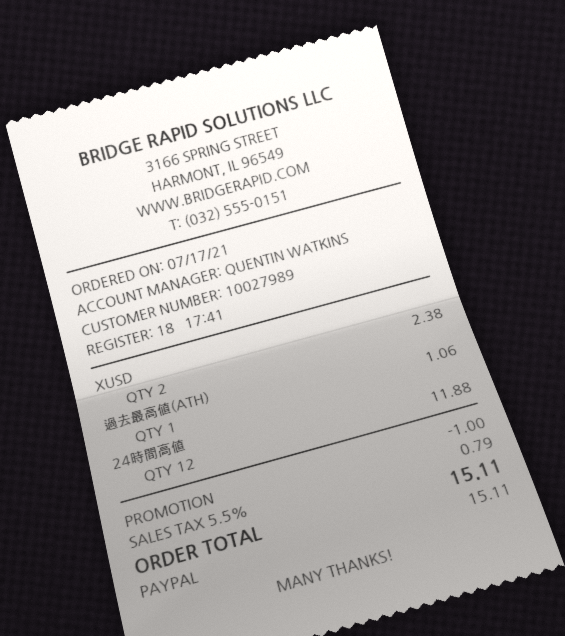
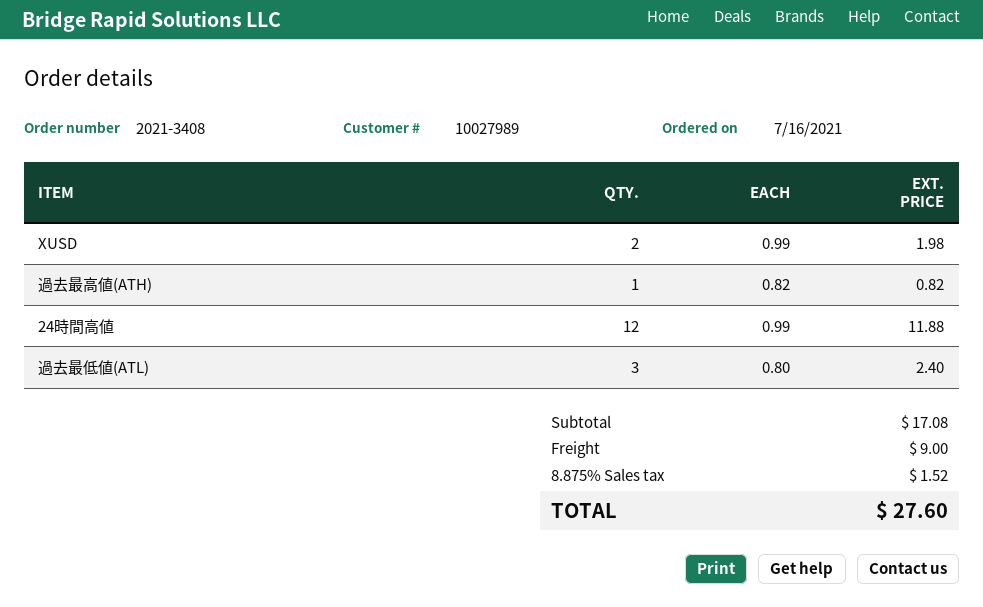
order date: 2021-07-17 -> 2021-07-16
XUSD: 2 for 2.38 -> 2 for 1.98
過去最高値(ATH): 1 for 1.06 -> 1 for 0.82
過去最低値(ATL): none -> 3 for 2.40
discount: 1.00 -> none
shipping: none -> 9.00
tax: 5.5% = 0.79 -> 8.875% = 1.52
total: 15.11 -> 27.60

